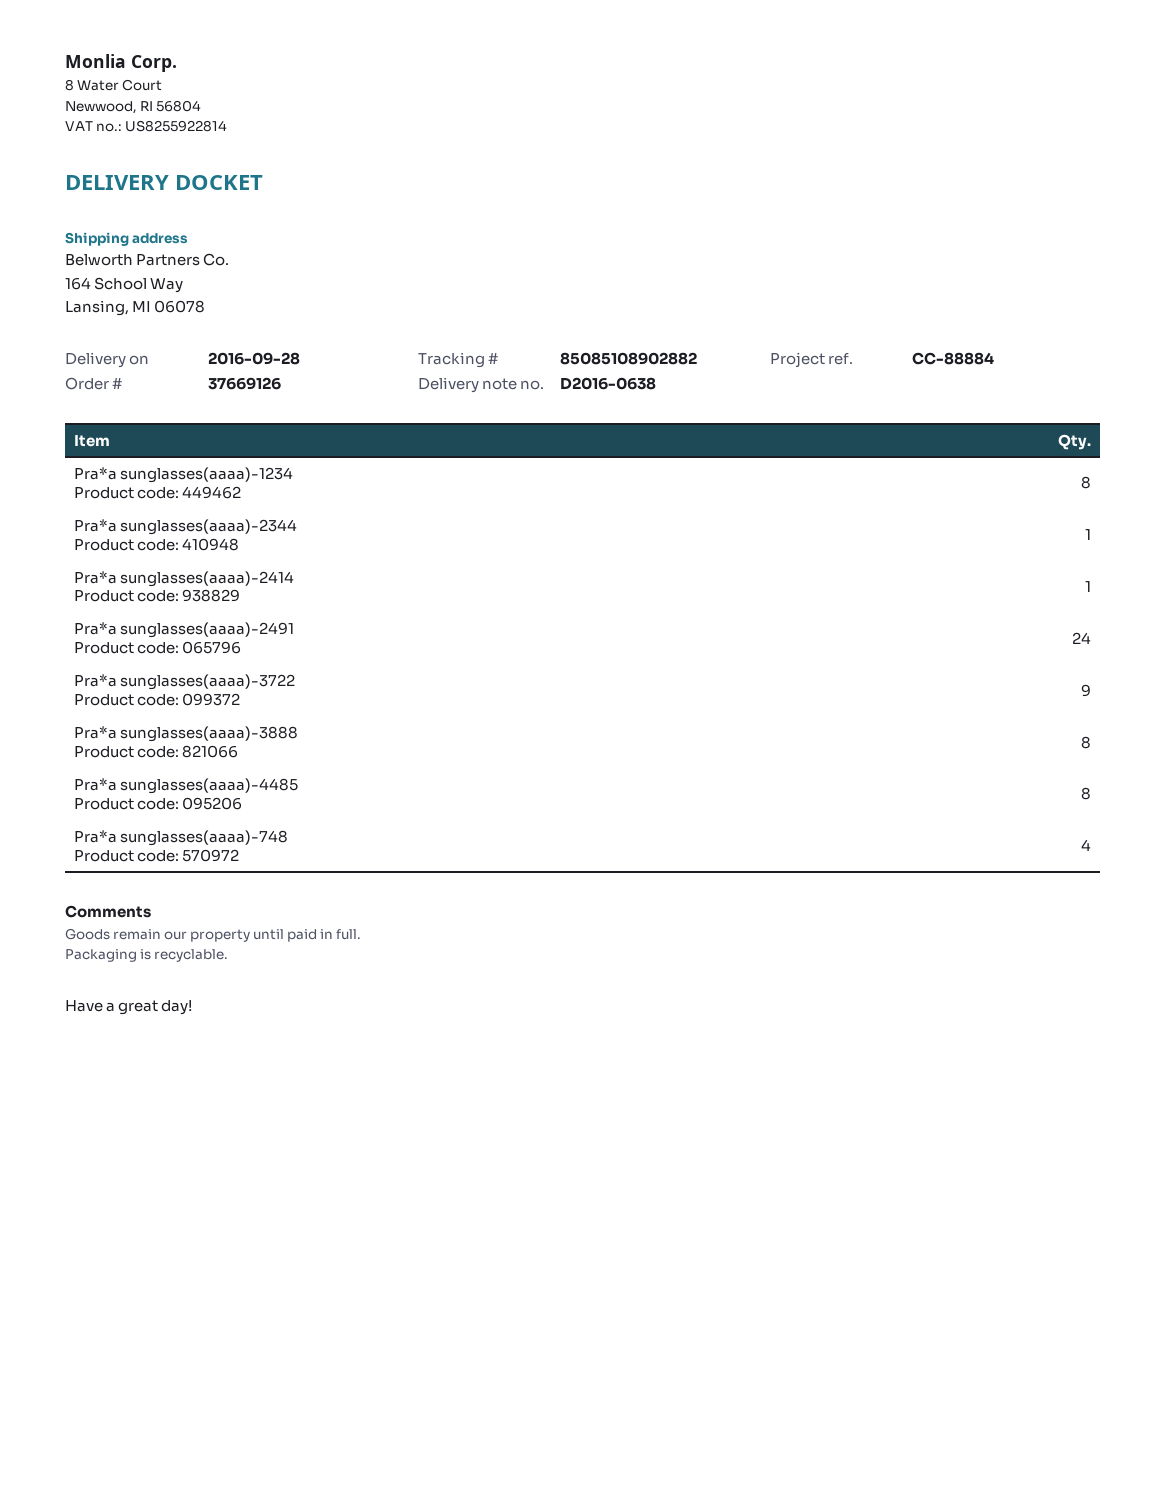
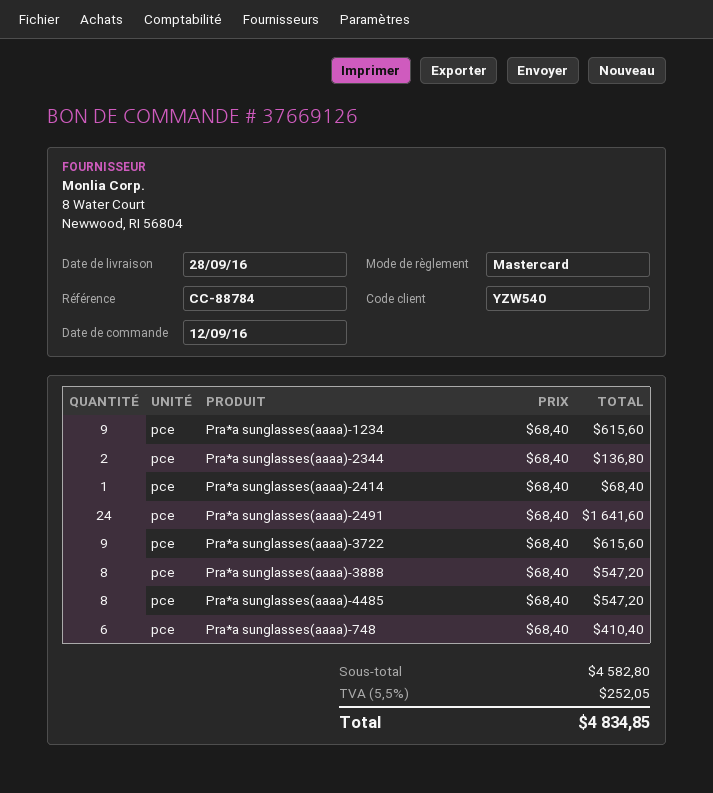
reference: CC-88884 -> CC-88784
Pra*a sunglasses(aaaa)-1234: 8 -> 9
Pra*a sunglasses(aaaa)-2344: 1 -> 2
Pra*a sunglasses(aaaa)-748: 4 -> 6

